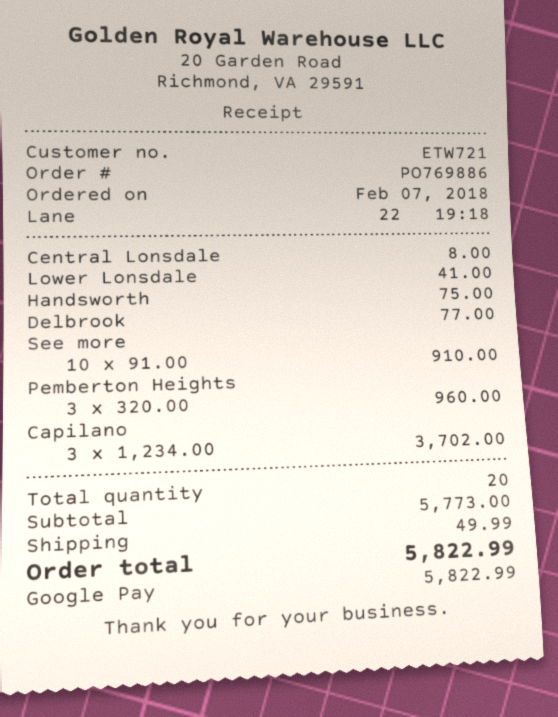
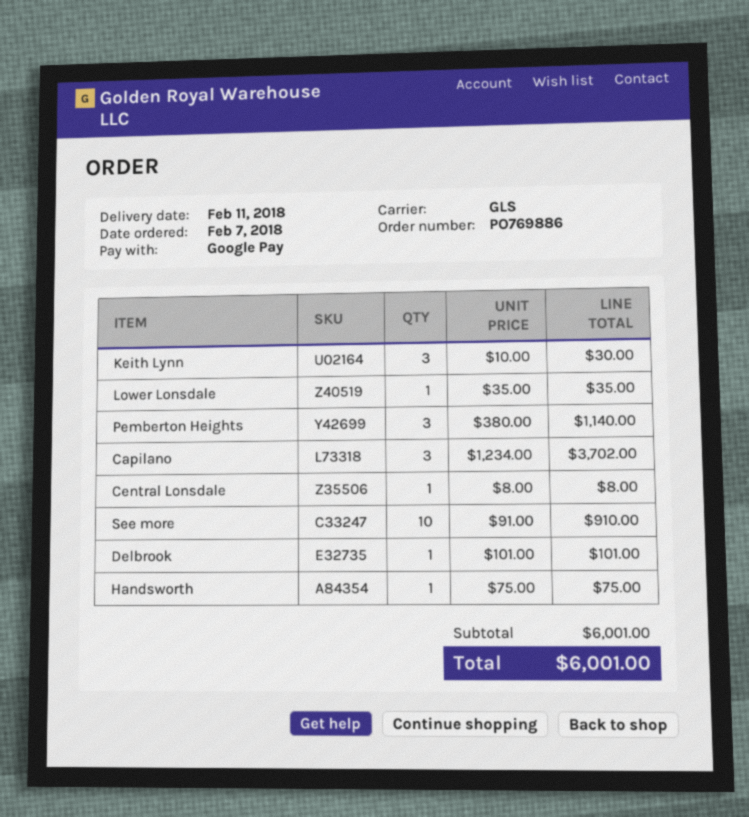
Lower Lonsdale: 1 x 41.00 = 41.00 -> 1 x 35.00 = 35.00
Delbrook: 1 x 77.00 = 77.00 -> 1 x 101.00 = 101.00
Pemberton Heights: 3 x 320.00 = 960.00 -> 3 x 380.00 = 1140.00
Keith Lynn: none -> 3 x 10.00 = 30.00
subtotal: 5773.00 -> 6001.00
shipping: 49.99 -> none
total: 5822.99 -> 6001.00

